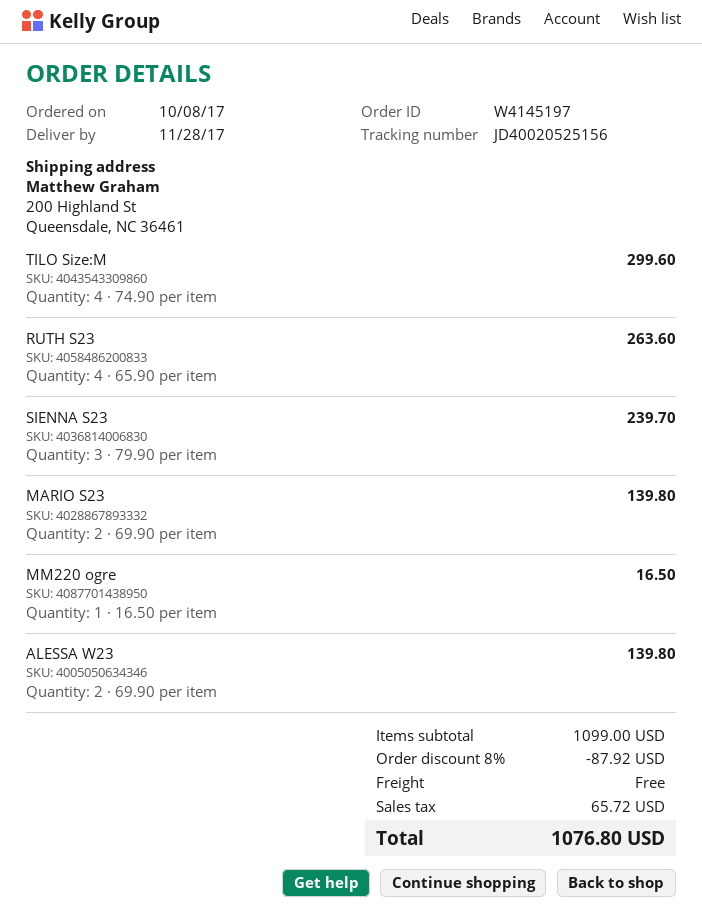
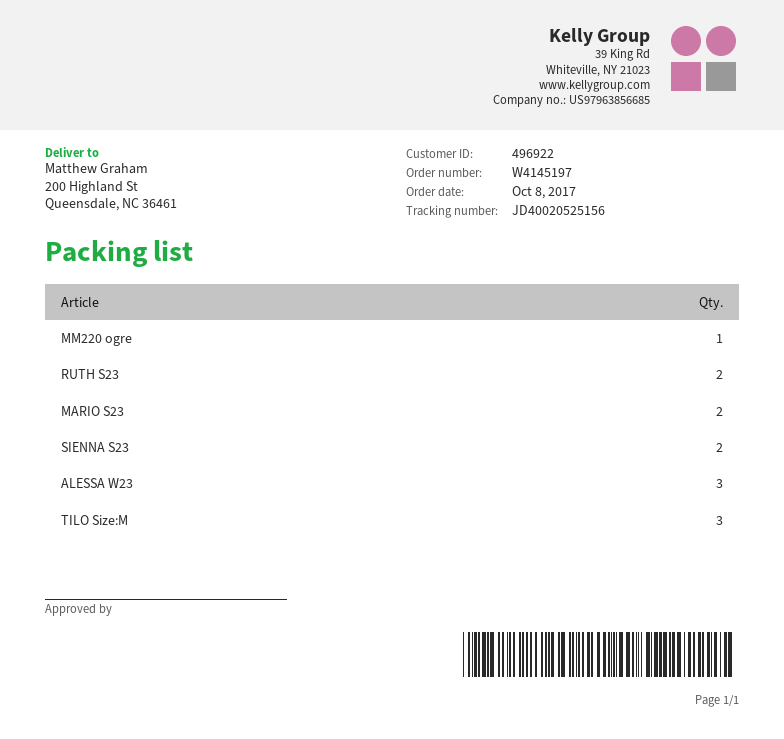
TILO Size:M: 4 -> 3
RUTH S23: 4 -> 2
SIENNA S23: 3 -> 2
ALESSA W23: 2 -> 3

